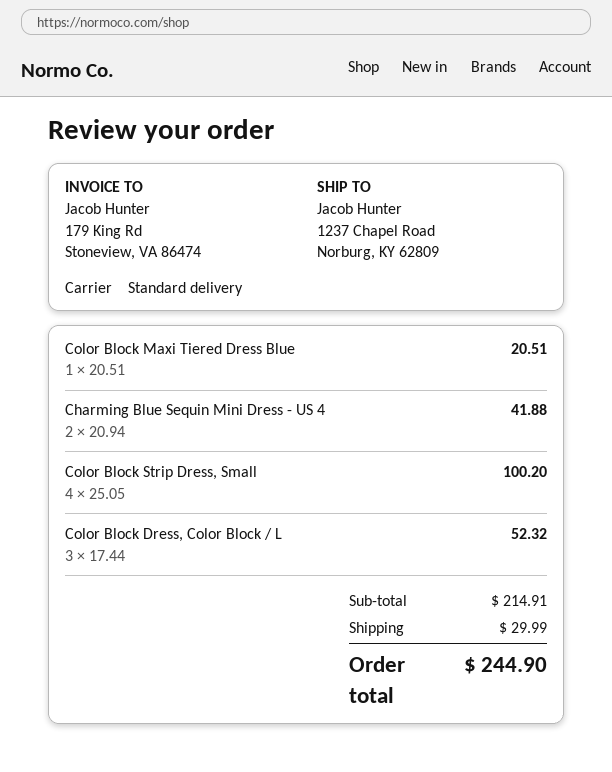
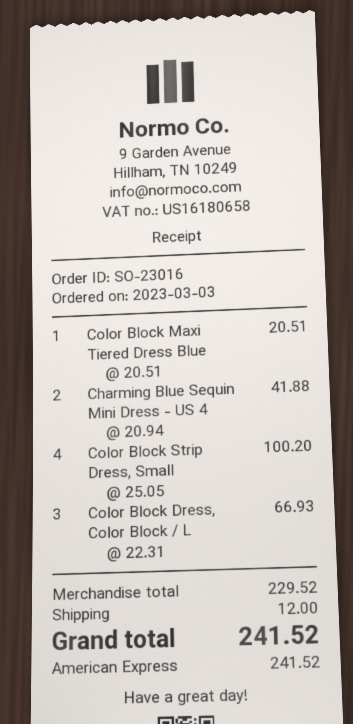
Color Block Dress, Color Block / L: 3 x 17.44 = 52.32 -> 3 x 22.31 = 66.93
subtotal: 214.91 -> 229.52
shipping: 29.99 -> 12.00
total: 244.90 -> 241.52

